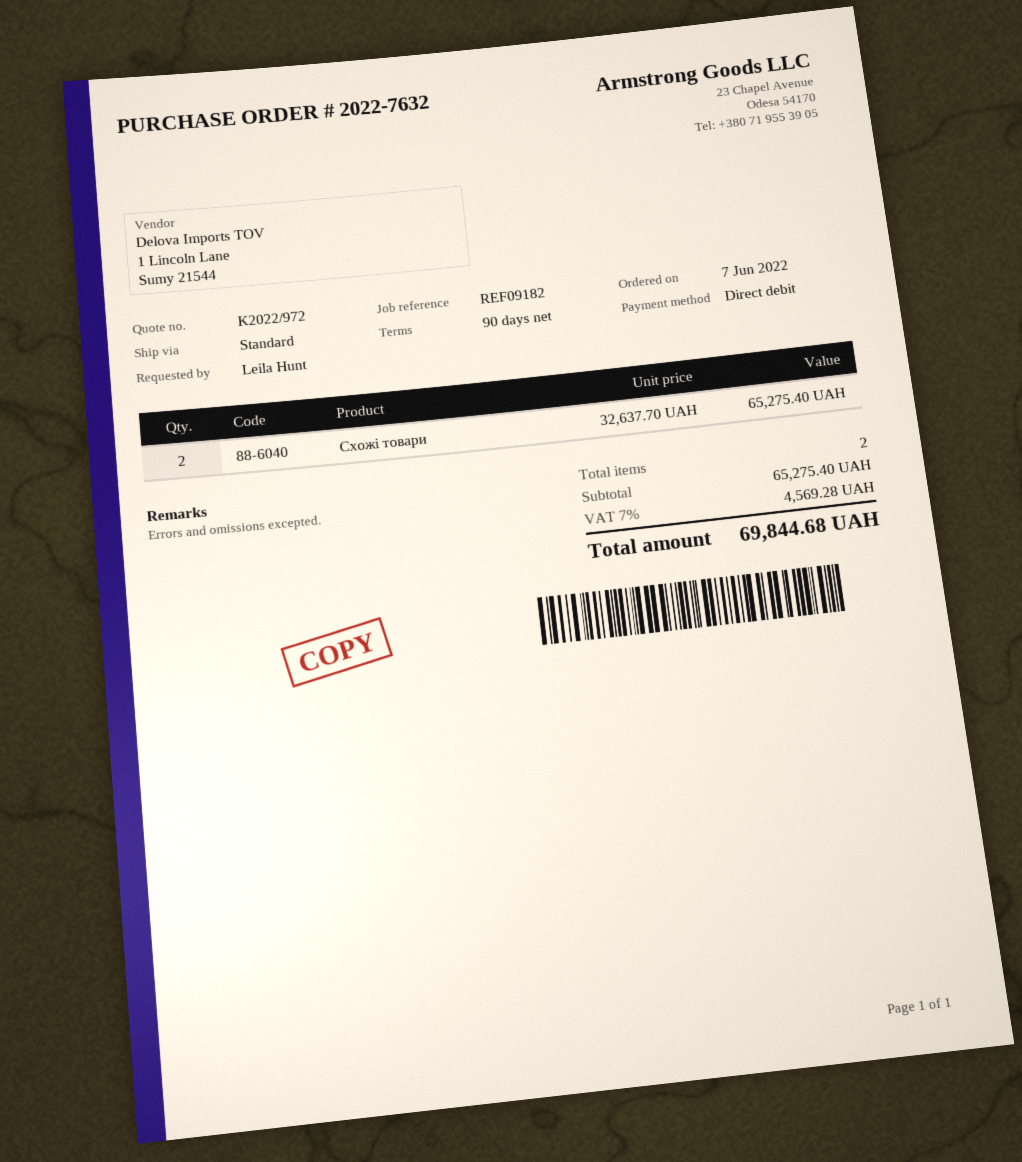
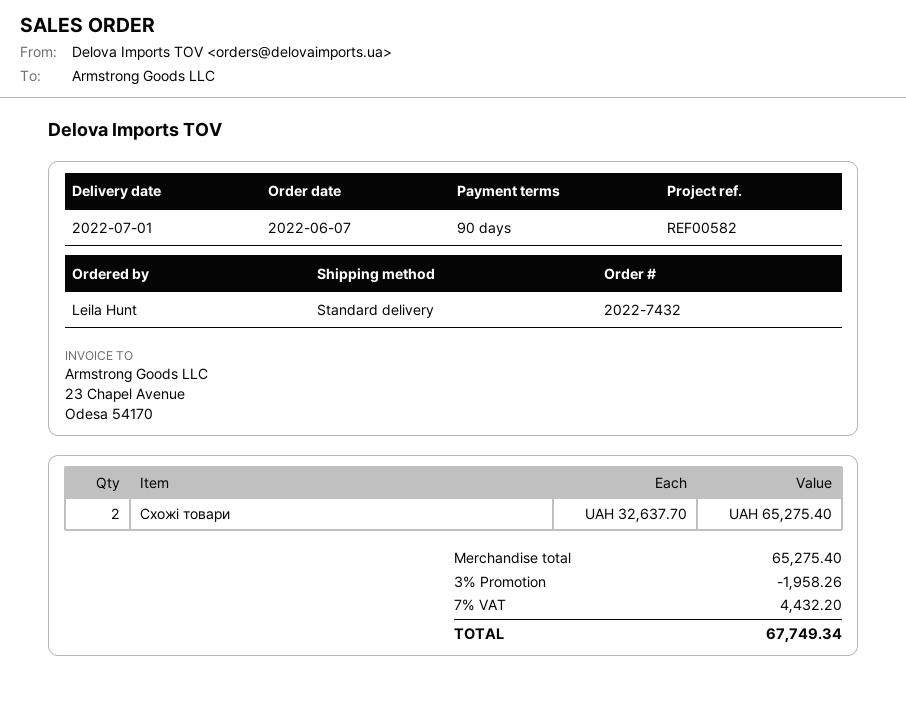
order number: 2022-7632 -> 2022-7432
reference: REF09182 -> REF00582
discount: none -> 3% = 1958.26
tax: 7% = 4569.28 -> 7% = 4432.20
total: 69844.68 -> 67749.34

